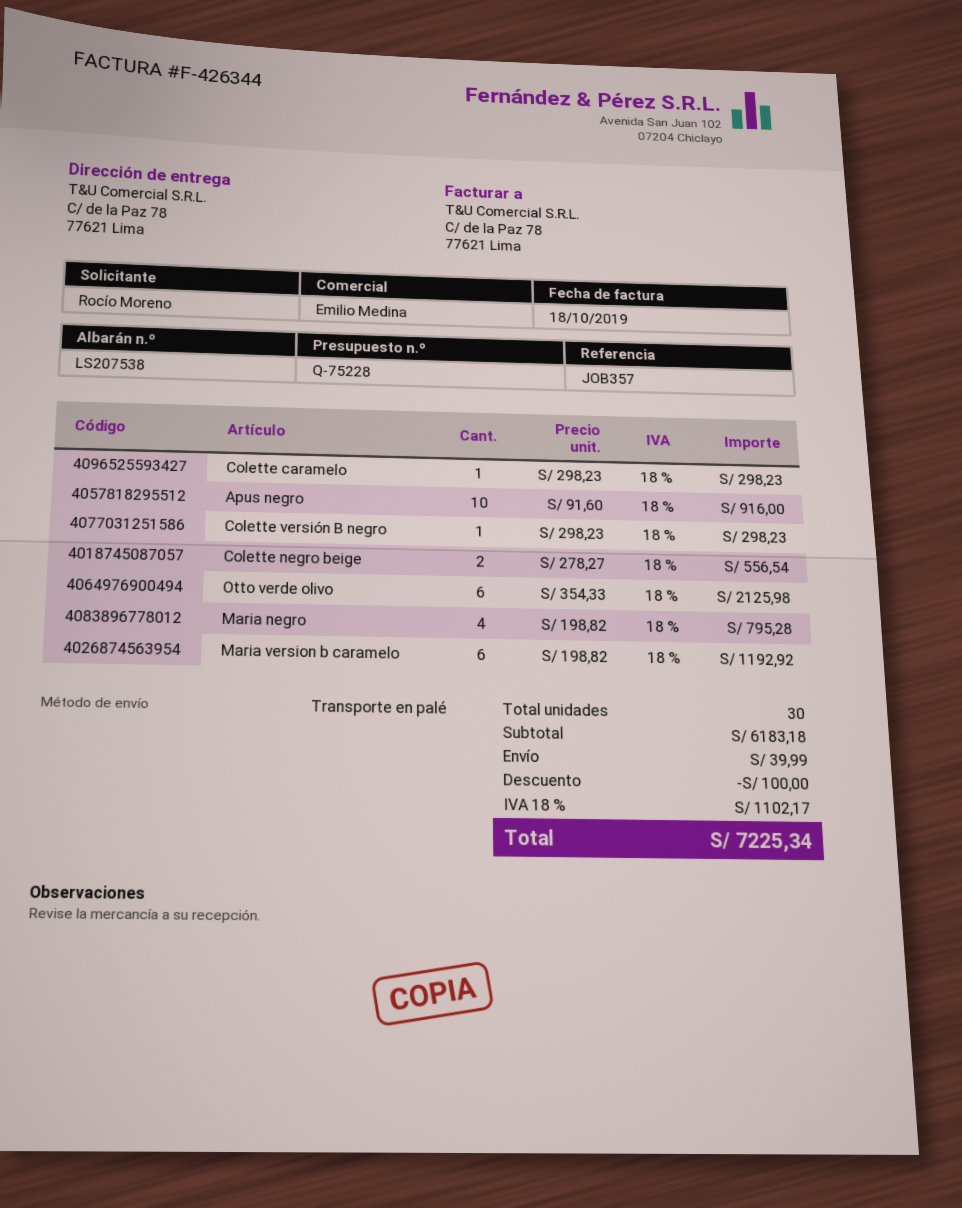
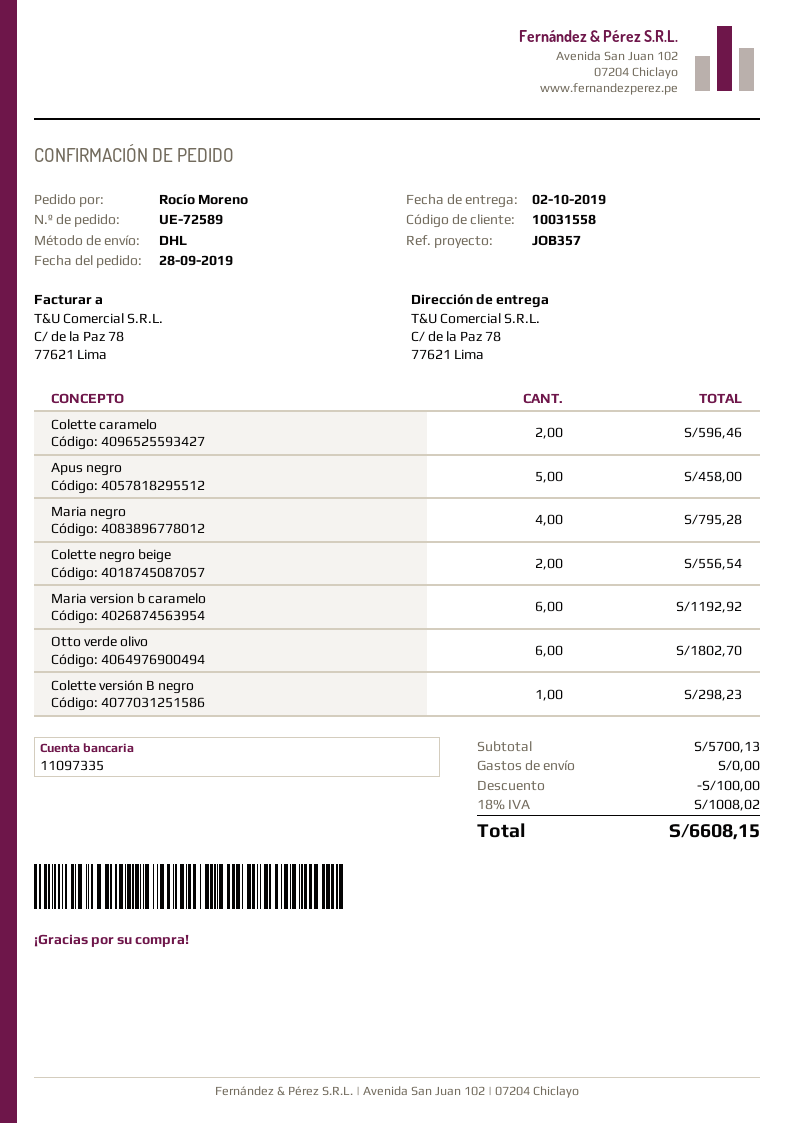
shipping method: pallet freight -> DHL
Colette caramelo: 1 for 298.23 -> 2 for 596.46
Apus negro: 10 for 916.00 -> 5 for 458.00
Otto verde olivo: 6 for 2125.98 -> 6 for 1802.70
subtotal: 6183.18 -> 5700.13
shipping: 39.99 -> 0.00
tax: 18% = 1102.17 -> 18% = 1008.02
total: 7225.34 -> 6608.15

